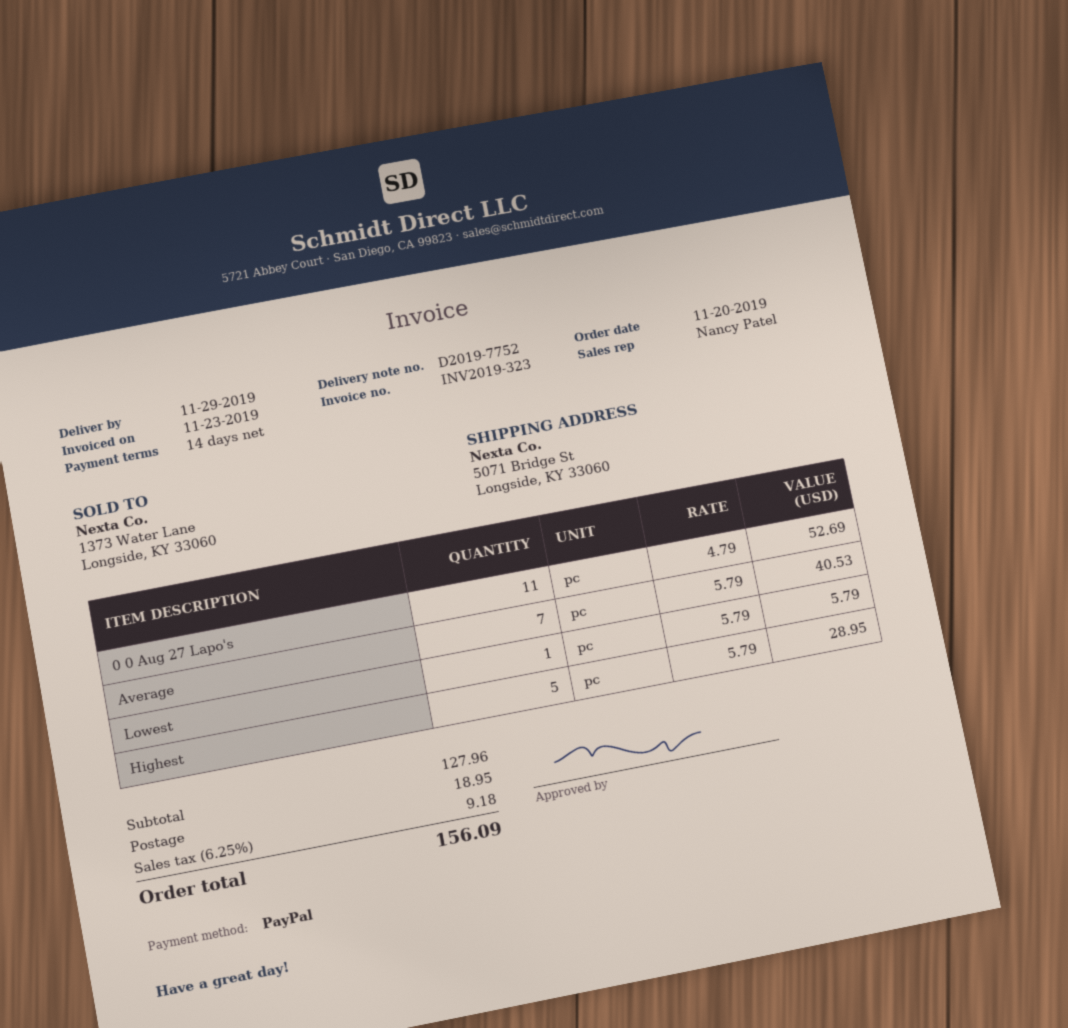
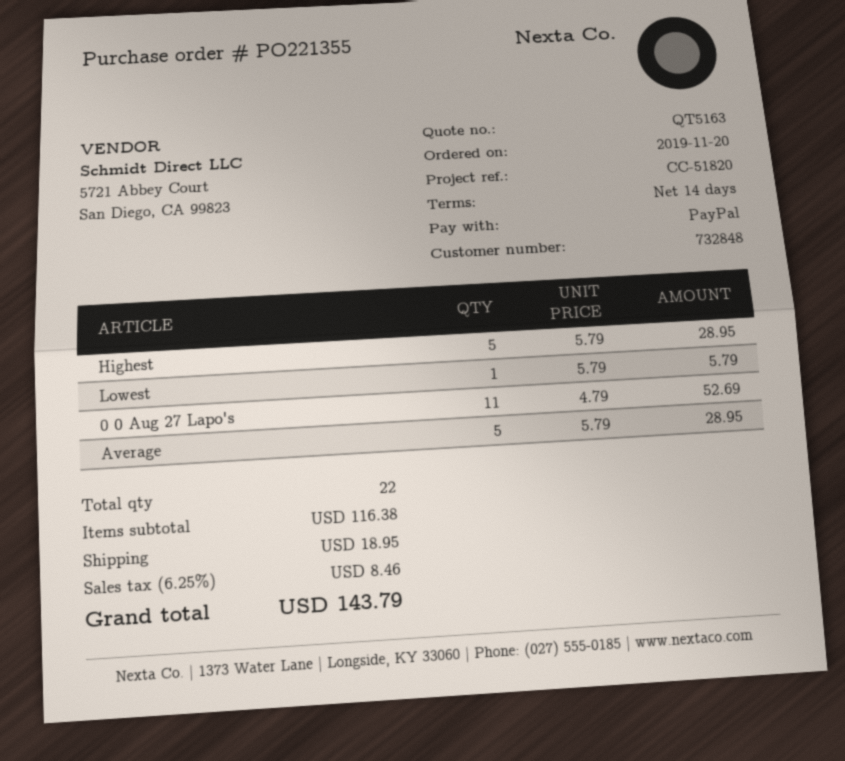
Average: 7 x 5.79 = 40.53 -> 5 x 5.79 = 28.95
subtotal: 127.96 -> 116.38
tax: 6.25% = 9.18 -> 6.25% = 8.46
total: 156.09 -> 143.79

